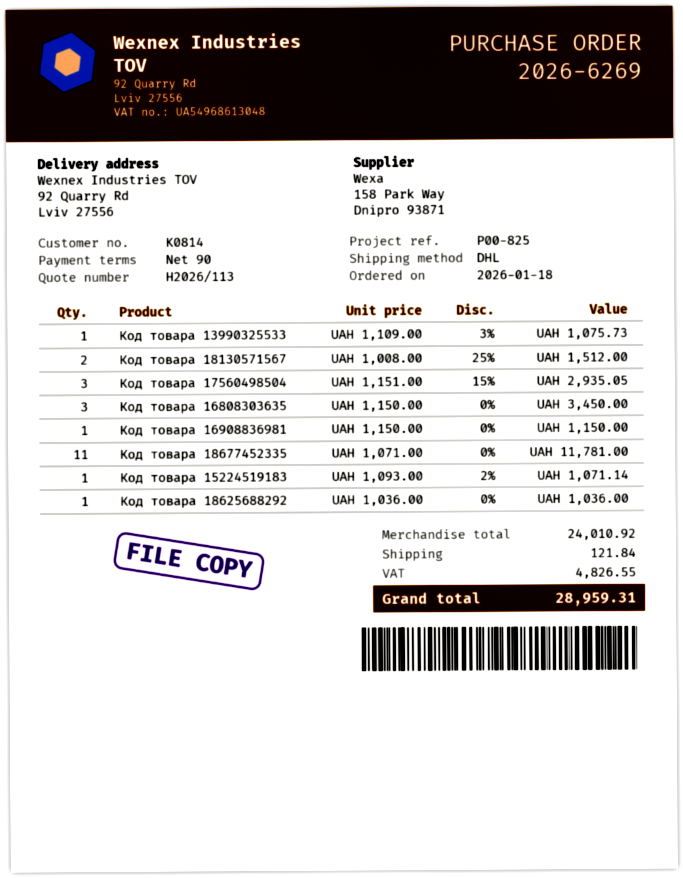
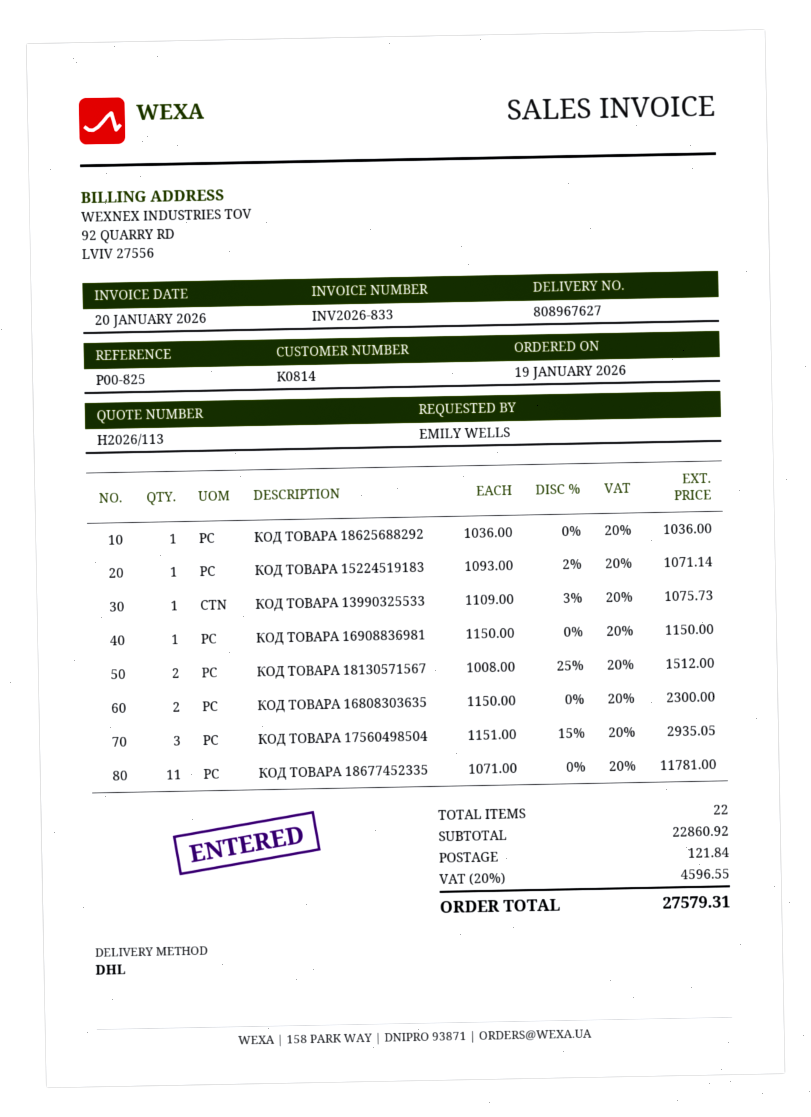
order date: 2026-01-18 -> 2026-01-19
Код товара 16808303635: 3 x 1150.00 = 3450.00 -> 2 x 1150.00 = 2300.00
subtotal: 24010.92 -> 22860.92
tax: 4826.55 -> 4596.55
total: 28959.31 -> 27579.31

